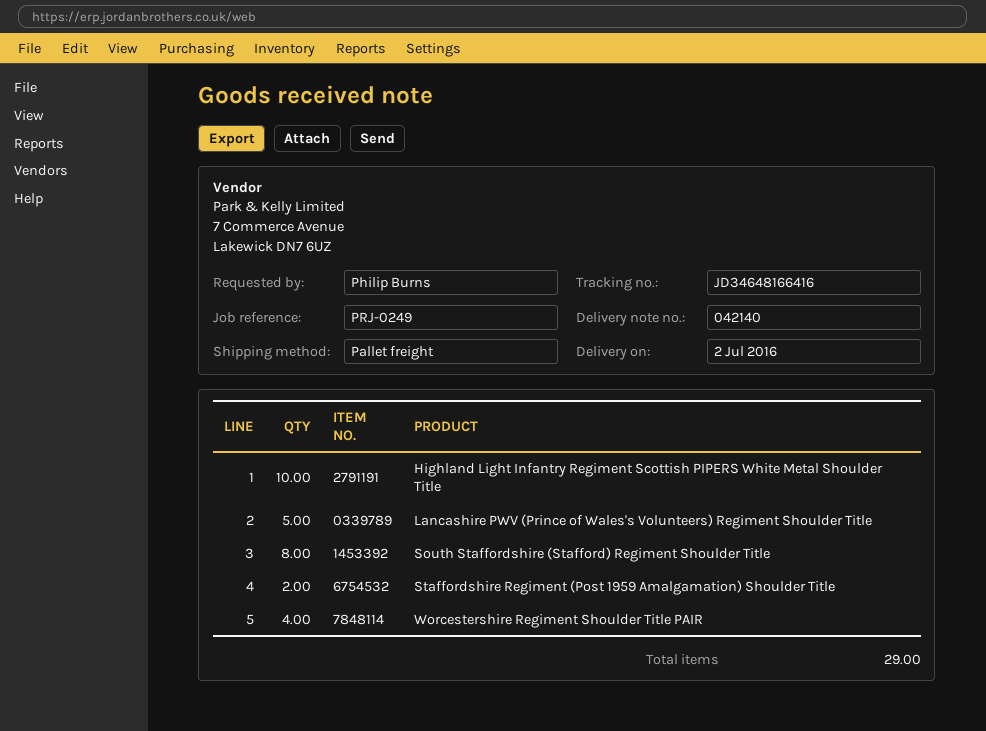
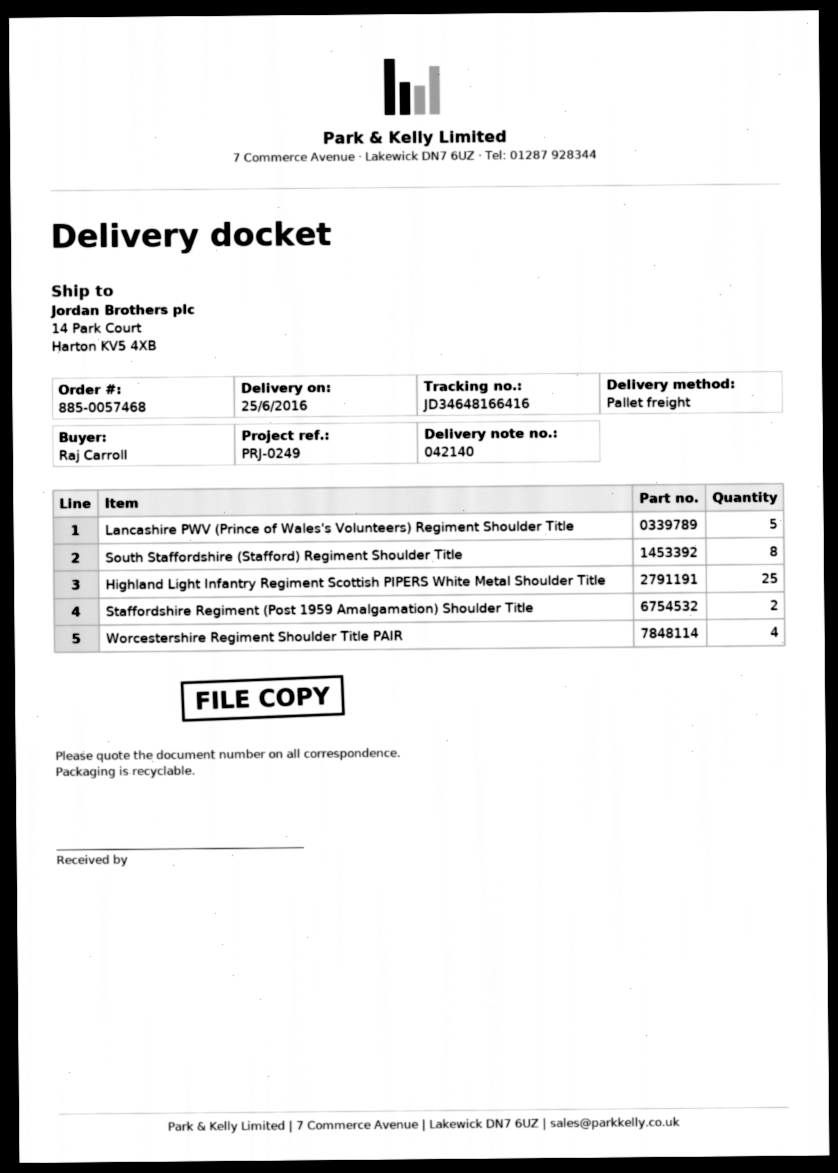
delivery date: 2016-07-02 -> 2016-06-25
ordered by: Philip Burns -> Raj Carroll
Highland Light Infantry Regiment Scottish PIPERS White Metal Shoulder Title: 10 -> 25

